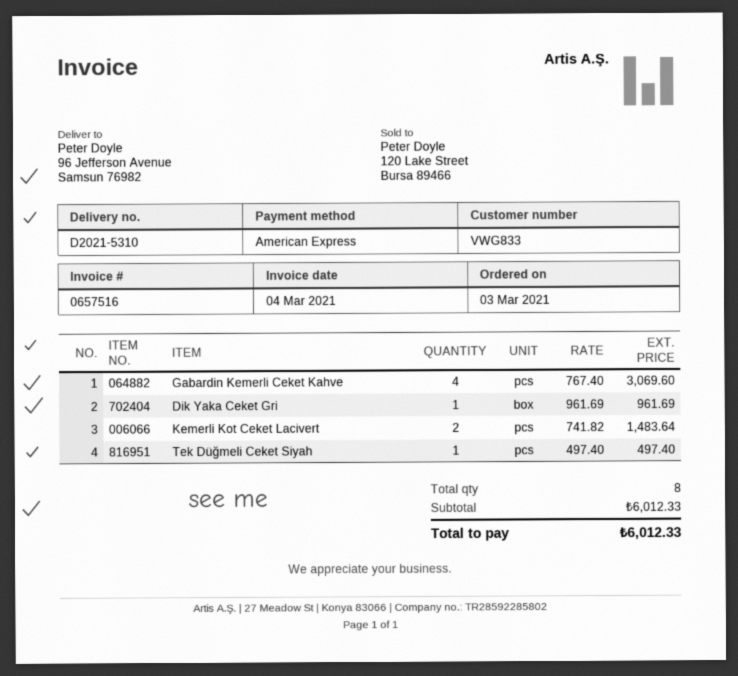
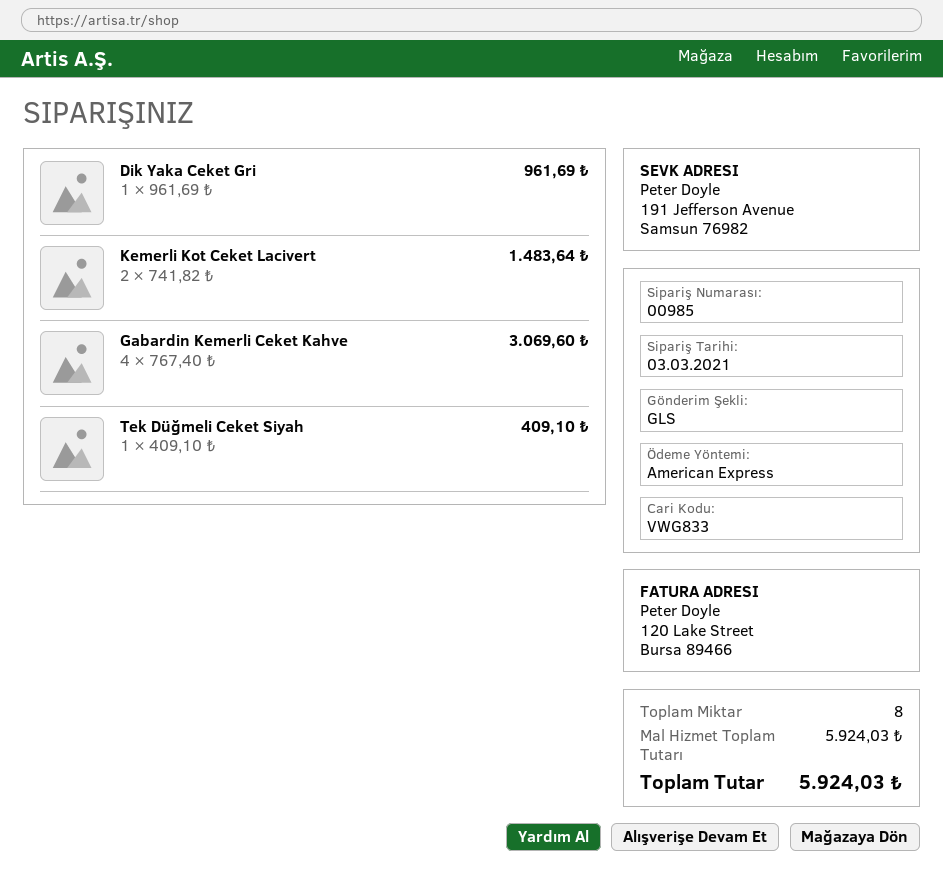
ship to: 96 Jefferson Avenue, Samsun 76982 -> 191 Jefferson Avenue, Samsun 76982
Tek Düğmeli Ceket Siyah: 1 x 497.40 = 497.40 -> 1 x 409.10 = 409.10
subtotal: 6012.33 -> 5924.03
total: 6012.33 -> 5924.03

